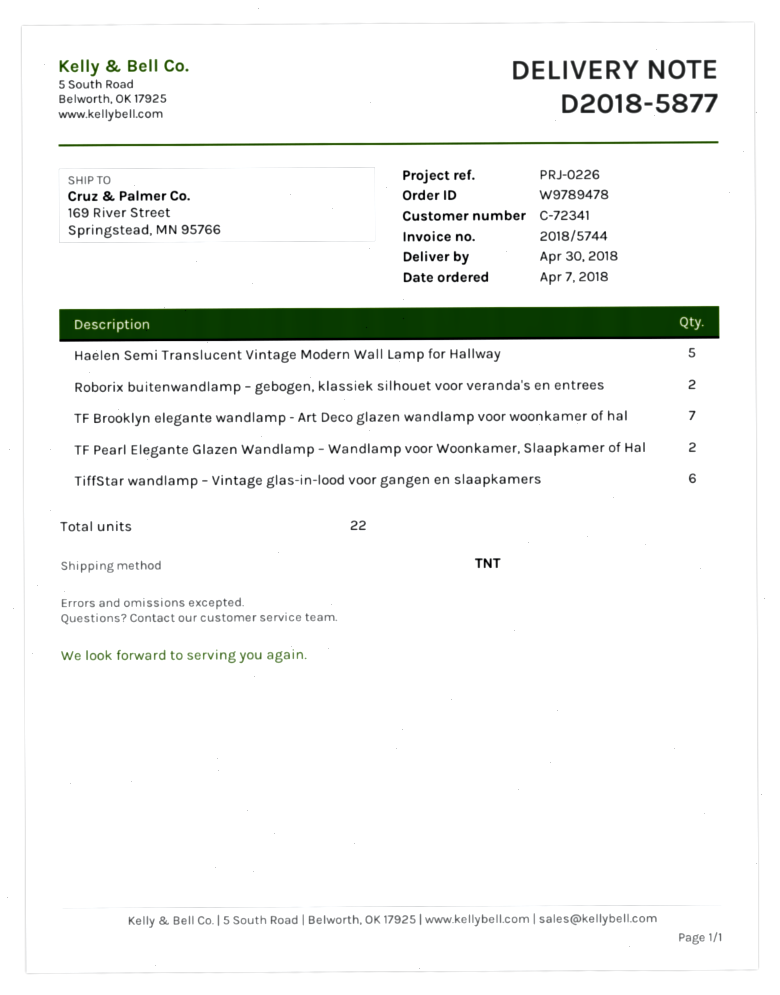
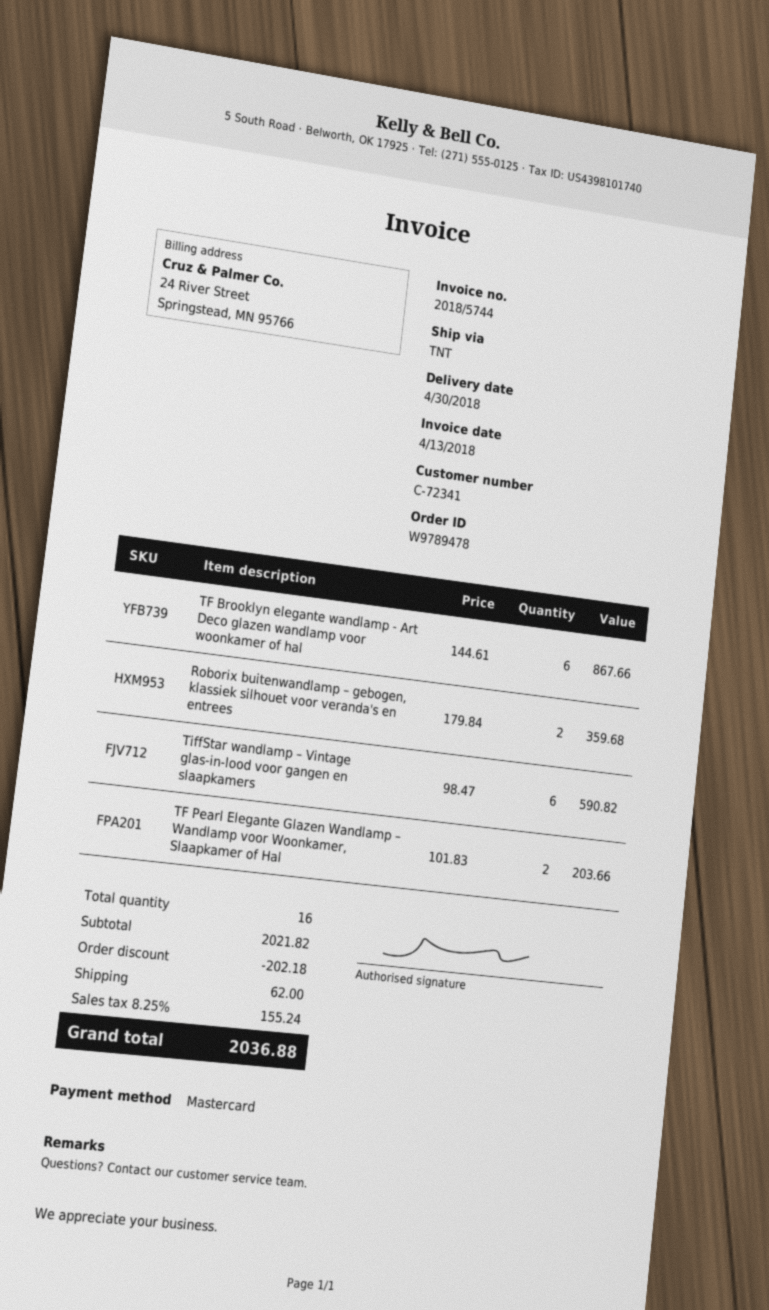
Haelen Semi Translucent Vintage Modern Wall Lamp for Hallway: 5 -> none
TF Brooklyn elegante wandlamp - Art Deco glazen wandlamp voor woonkamer of hal: 7 -> 6
total quantity: 22 -> 16

